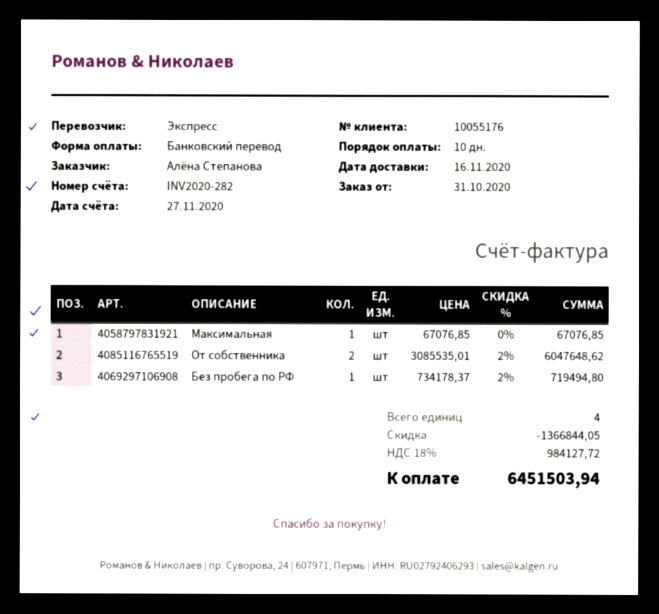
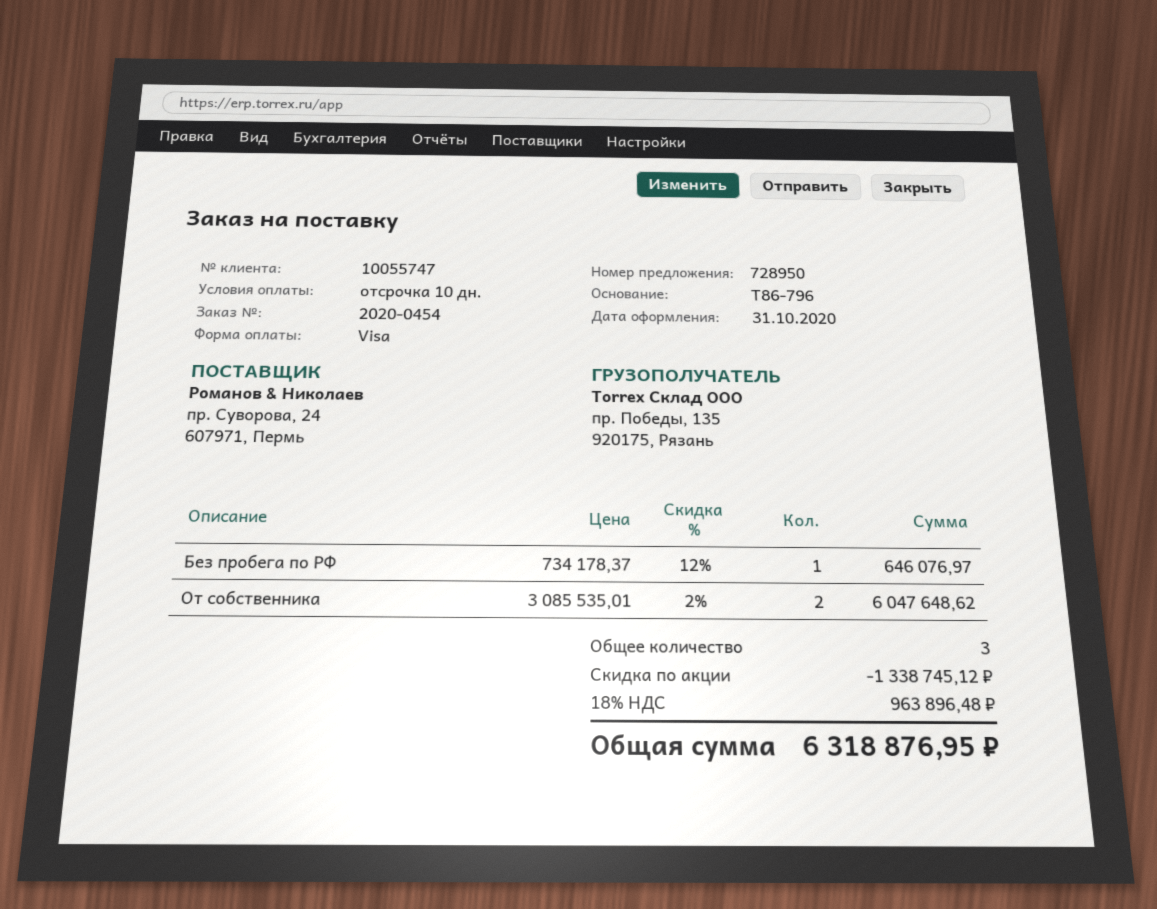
customer number: 10055176 -> 10055747
payment method: bank transfer -> Visa
Максимальная: 1 x 67076.85 = 67076.85 -> none
Без пробега по РФ: 1 x 734178.37 - 2% = 719494.80 -> 1 x 734178.37 - 12% = 646076.97
total quantity: 4 -> 3
discount: 1366844.05 -> 1338745.12
tax: 18% = 984127.72 -> 18% = 963896.48
total: 6451503.94 -> 6318876.95

